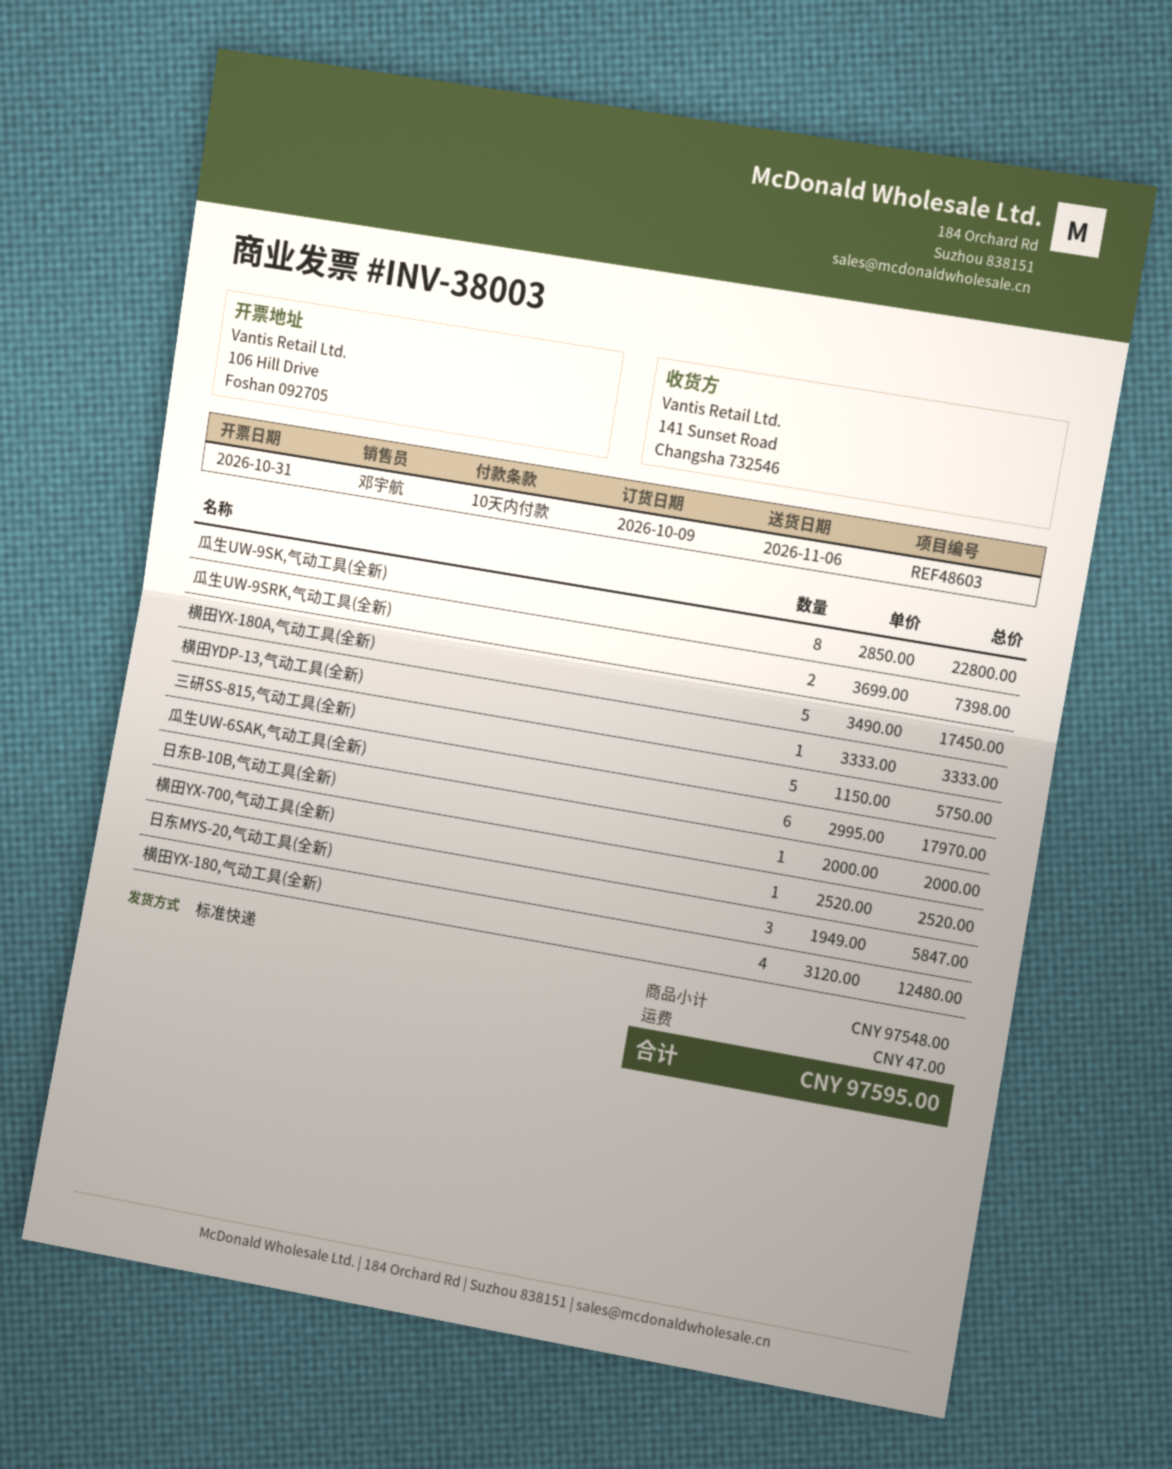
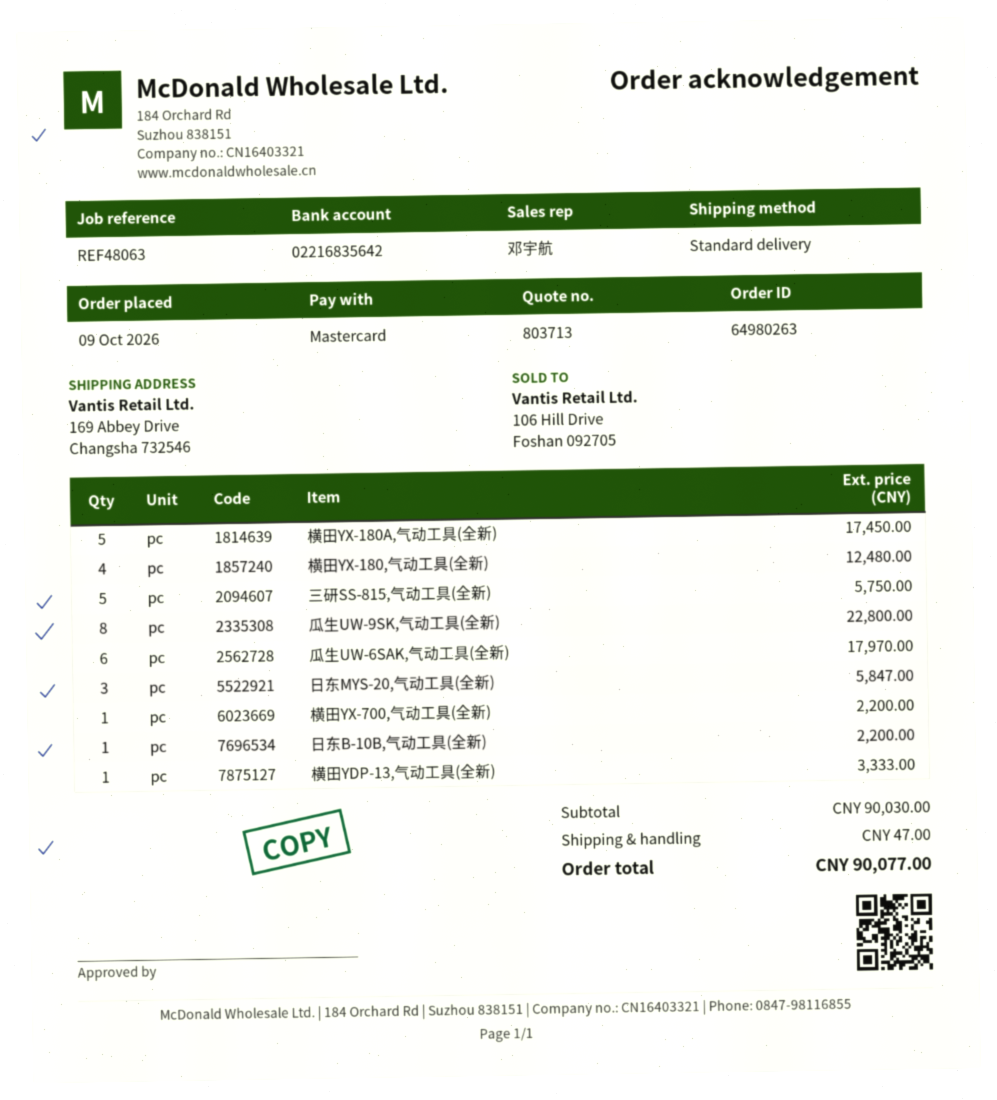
reference: REF48603 -> REF48063
ship to: 141 Sunset Road, Changsha 732546 -> 169 Abbey Drive, Changsha 732546
瓜生UW-9SRK,气动工具(全新): 2 for 7398.00 -> none
日东B-10B,气动工具(全新): 1 for 2000.00 -> 1 for 2200.00
横田YX-700,气动工具(全新): 1 for 2520.00 -> 1 for 2200.00
subtotal: 97548.00 -> 90030.00
total: 97595.00 -> 90077.00

